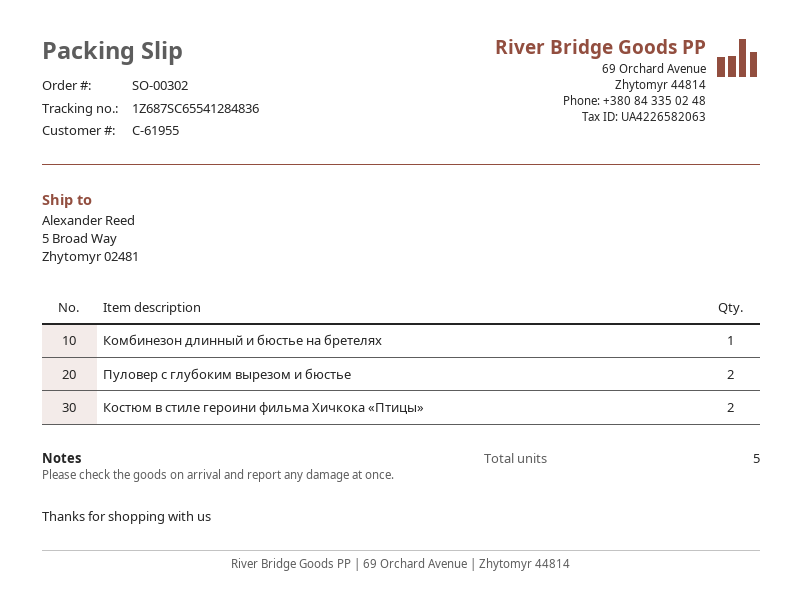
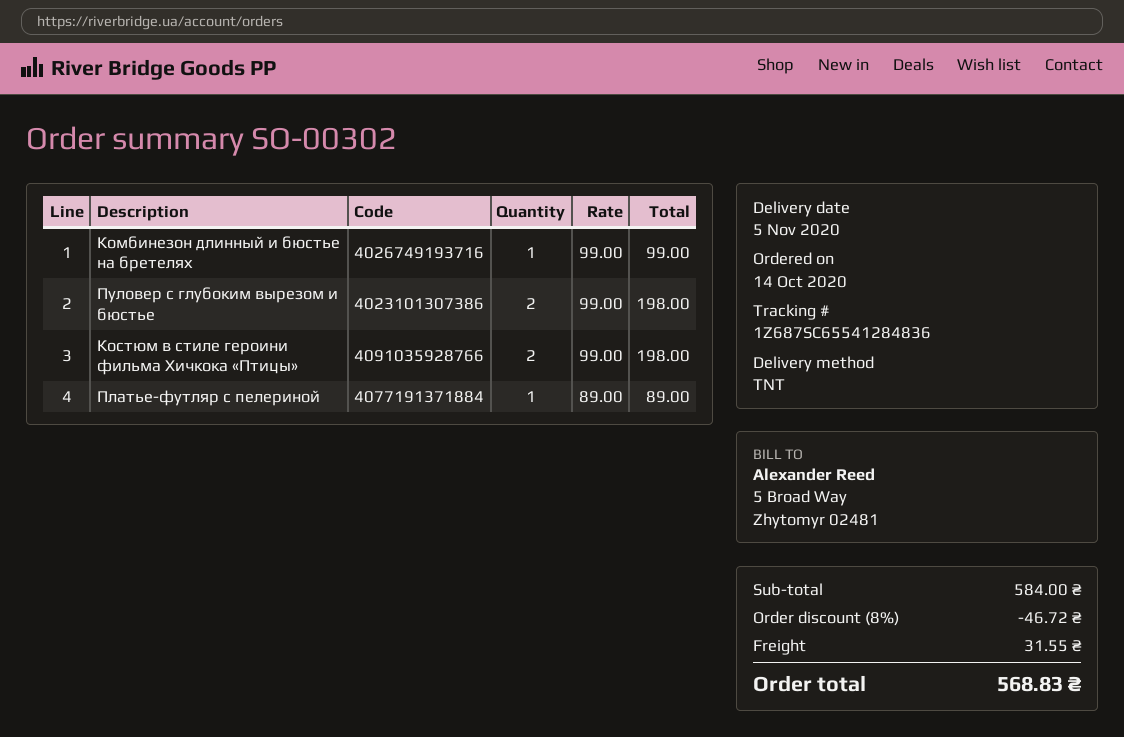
Платье-футляр с пелериной: none -> 1

